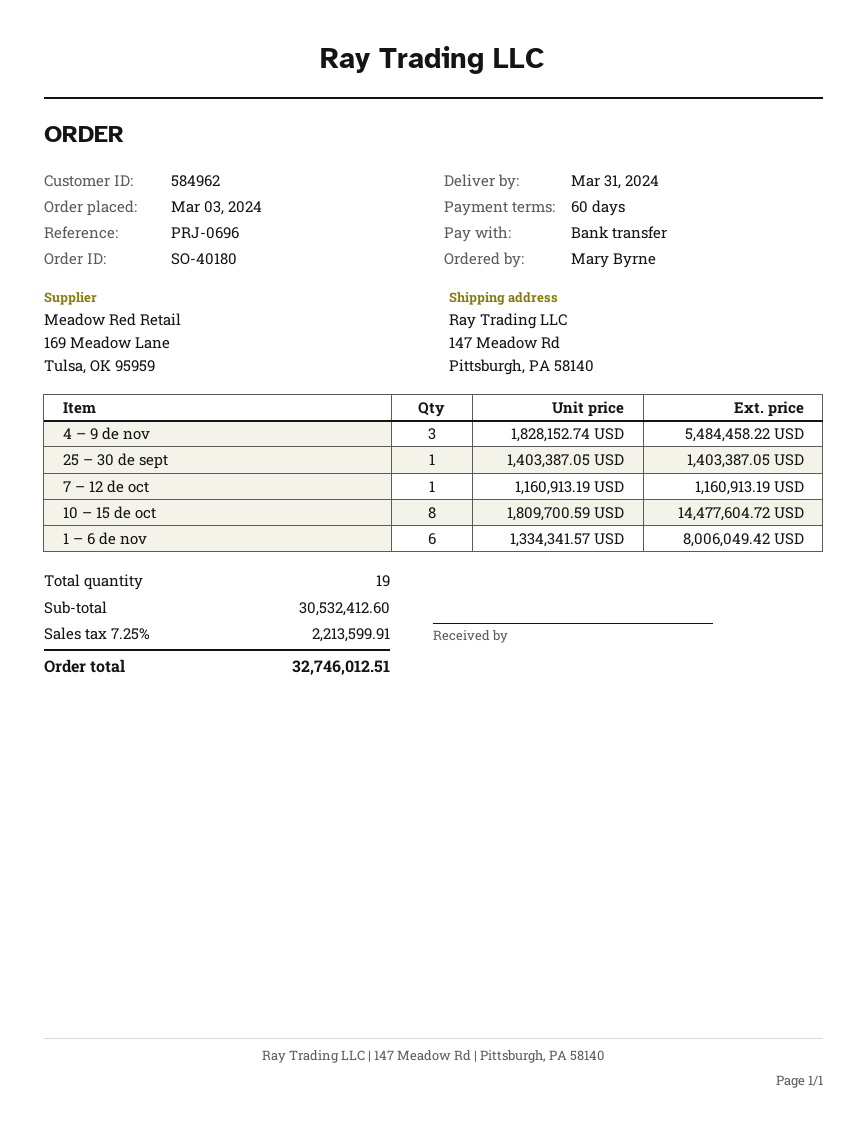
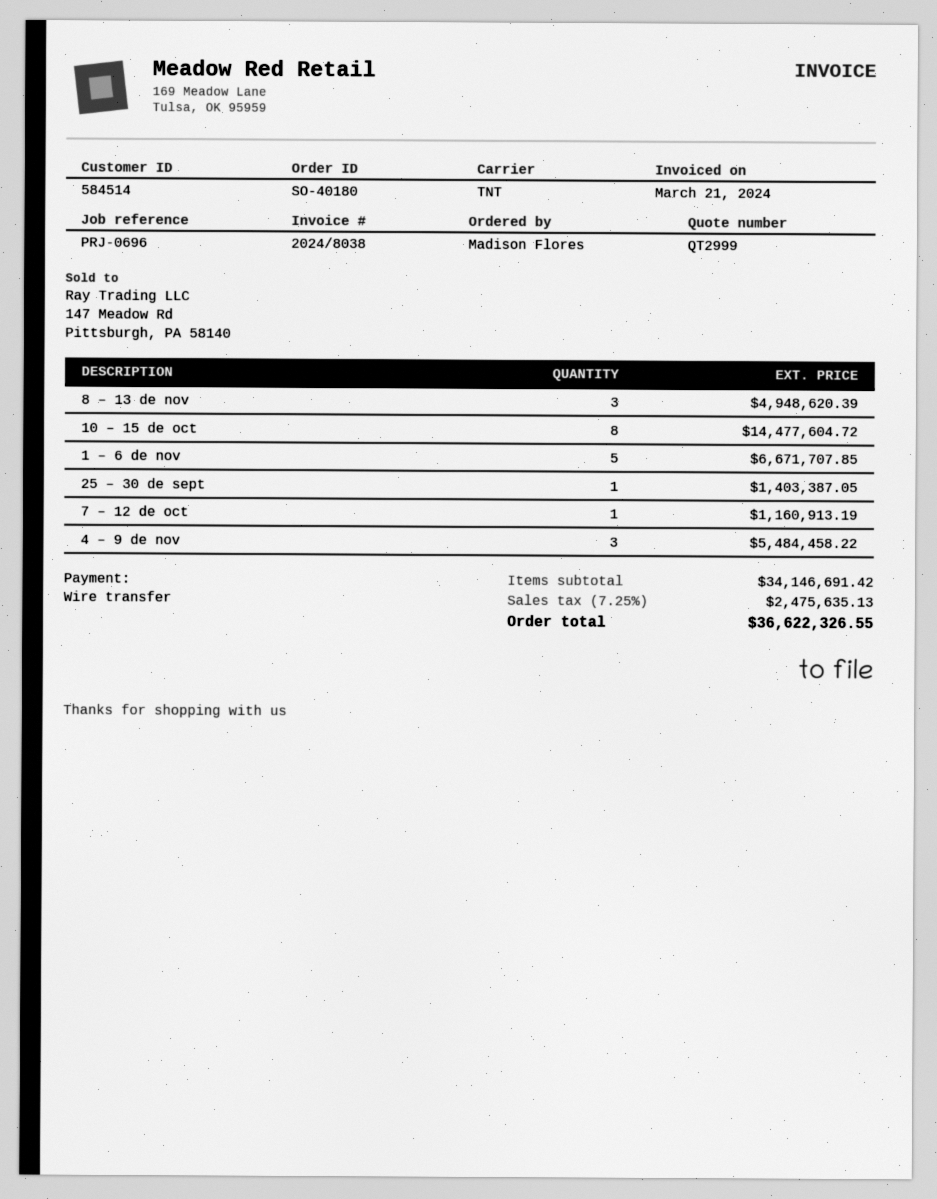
customer number: 584962 -> 584514
ordered by: Mary Byrne -> Madison Flores
1 – 6 de nov: 6 for 8006049.42 -> 5 for 6671707.85
8 – 13 de nov: none -> 3 for 4948620.39
subtotal: 30532412.60 -> 34146691.42
tax: 7.25% = 2213599.91 -> 7.25% = 2475635.13
total: 32746012.51 -> 36622326.55

